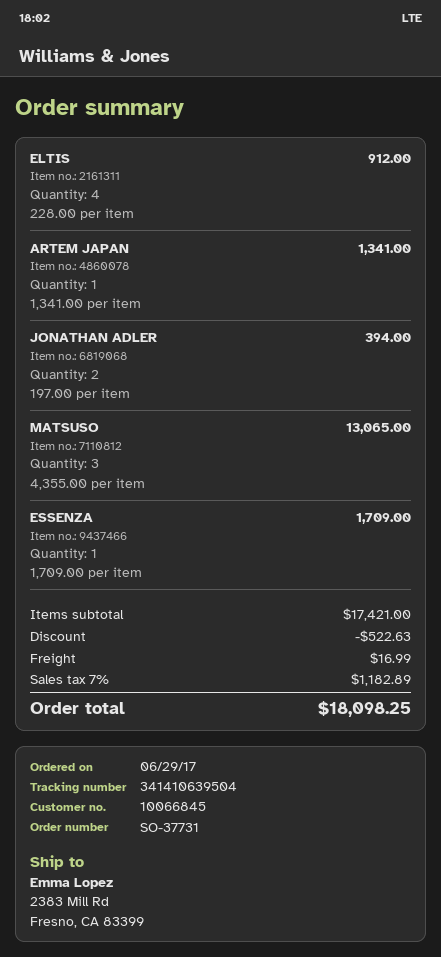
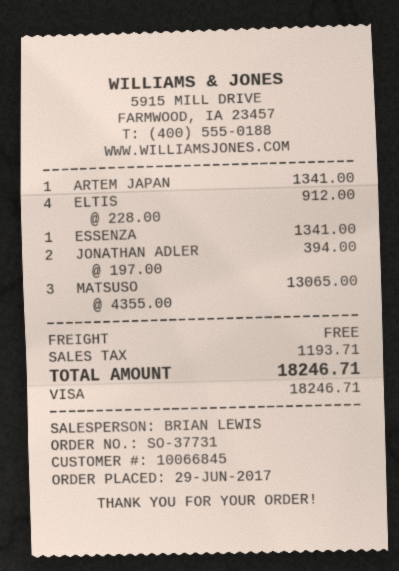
ESSENZA: 1 x 1709.00 = 1709.00 -> 1 x 1341.00 = 1341.00
discount: 522.63 -> none
shipping: 16.99 -> 0.00
tax: 1182.89 -> 1193.71
total: 18098.25 -> 18246.71

